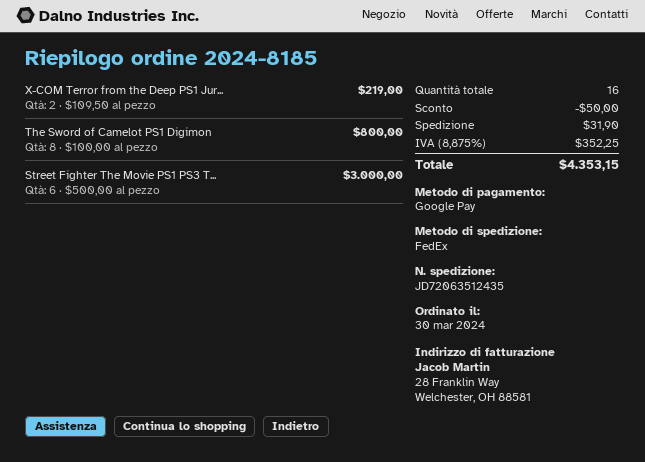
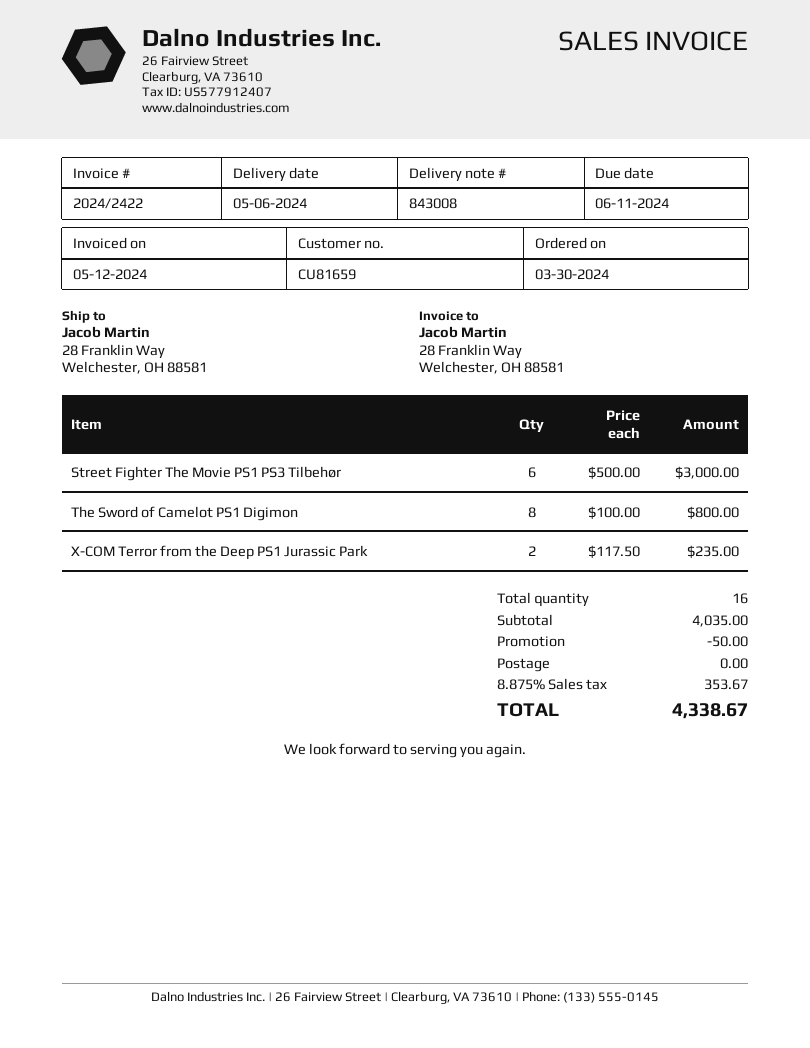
X-COM Terror from the Deep PS1 Jur...: 2 x 109.50 = 219.00 -> 2 x 117.50 = 235.00
shipping: 31.90 -> 0.00
tax: 8.875% = 352.25 -> 8.875% = 353.67
total: 4353.15 -> 4338.67

